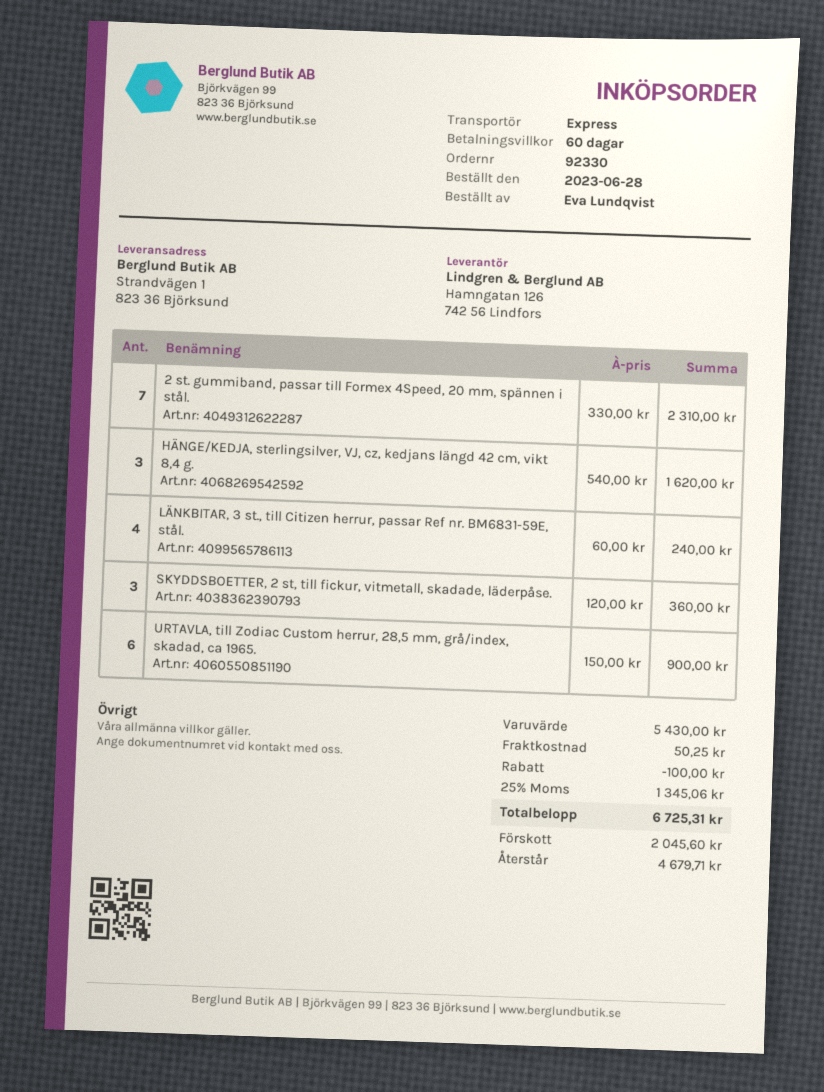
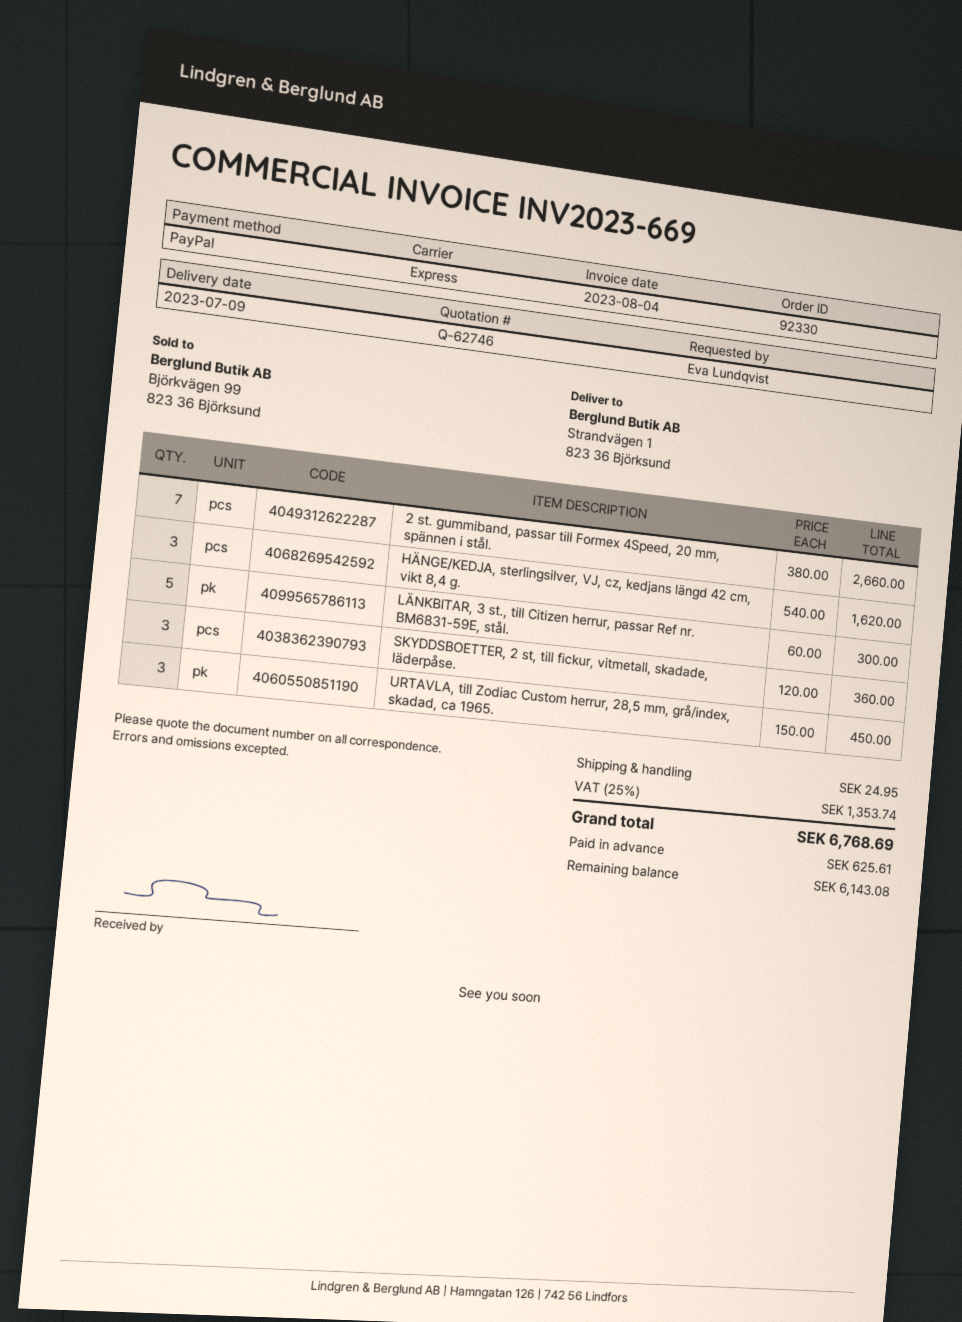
2 st. gummiband, passar till Formex 4Speed, 20 mm, spännen i stål.: 7 x 330.00 = 2310.00 -> 7 x 380.00 = 2660.00
LÄNKBITAR, 3 st., till Citizen herrur, passar Ref nr. BM6831-59E, stål.: 4 x 60.00 = 240.00 -> 5 x 60.00 = 300.00
URTAVLA, till Zodiac Custom herrur, 28,5 mm, grå/index, skadad, ca 1965.: 6 x 150.00 = 900.00 -> 3 x 150.00 = 450.00
discount: 100.00 -> none
shipping: 50.25 -> 24.95
tax: 25% = 1345.06 -> 25% = 1353.74
total: 6725.31 -> 6768.69
deposit: 2045.60 -> 625.61
balance: 4679.71 -> 6143.08

